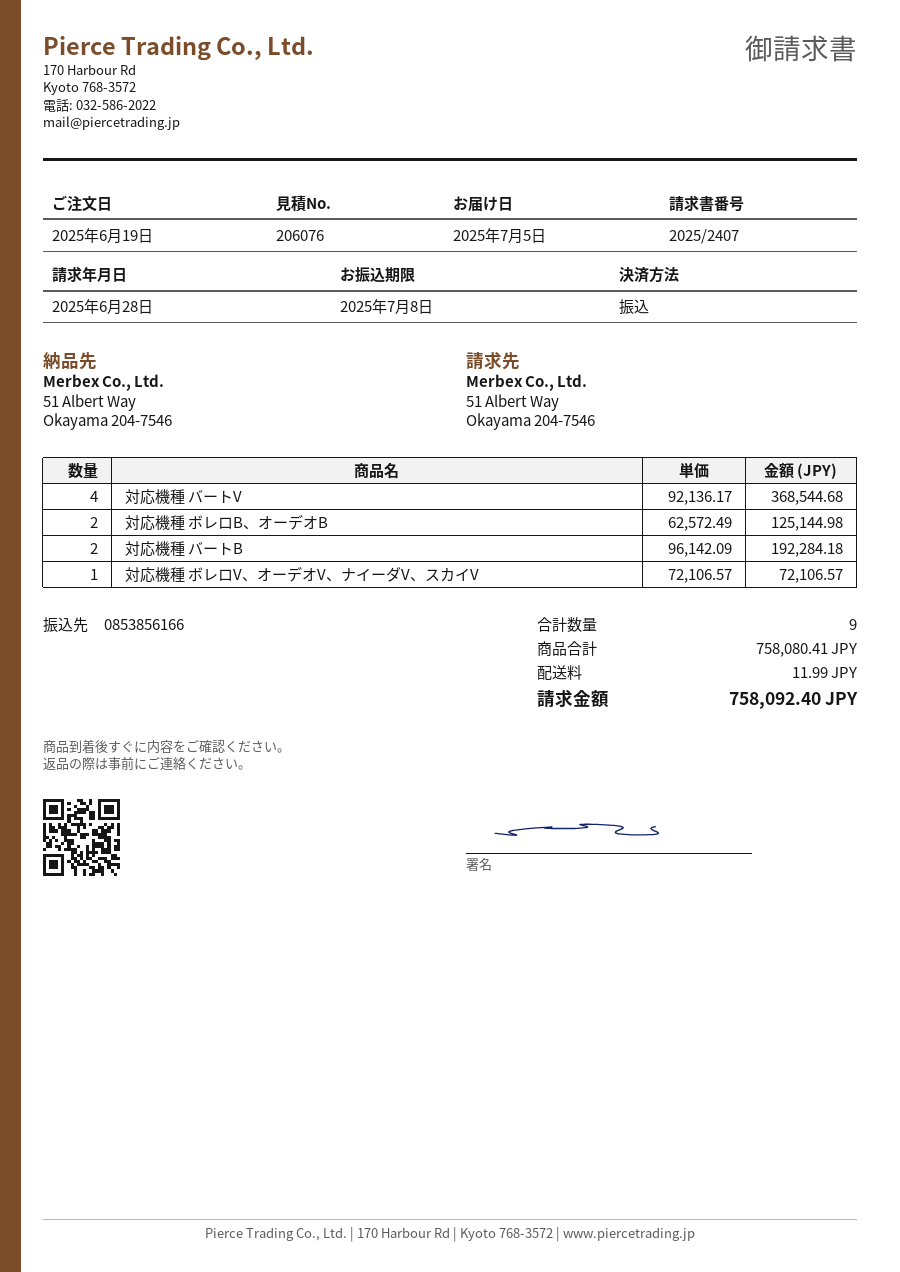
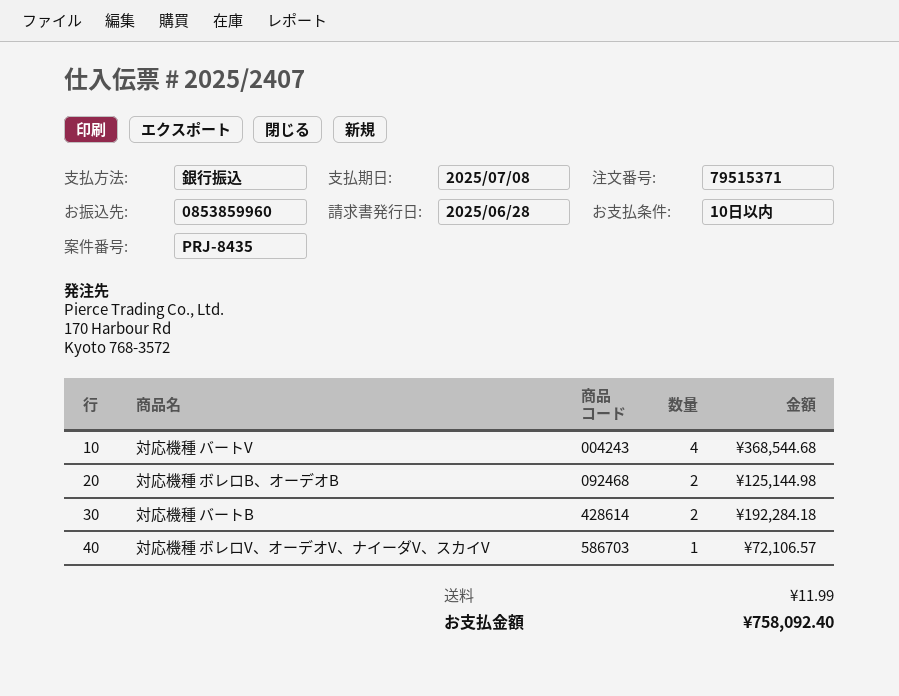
bank account: 0853856166 -> 0853859960

